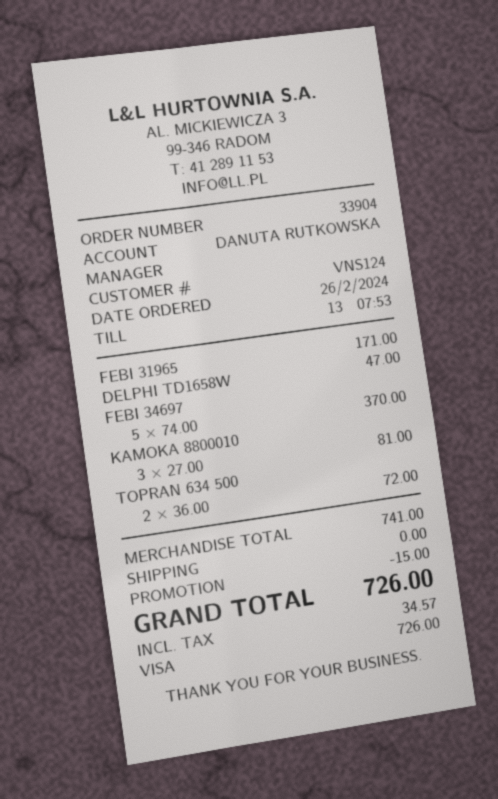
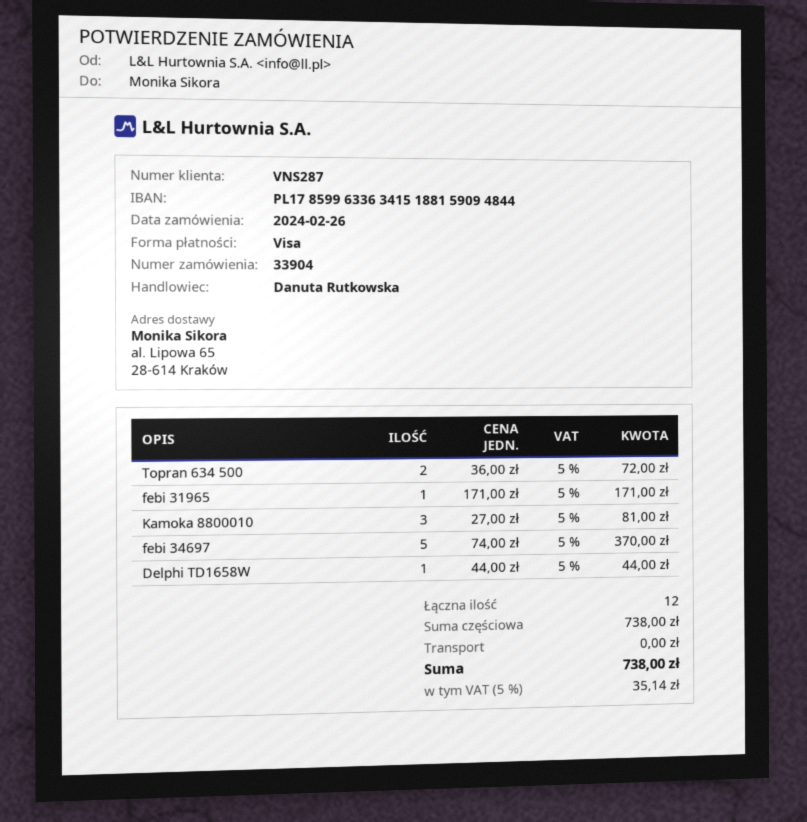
customer number: VNS124 -> VNS287
DELPHI TD1658W: 1 x 47.00 = 47.00 -> 1 x 44.00 = 44.00
subtotal: 741.00 -> 738.00
discount: 15.00 -> none
tax: 34.57 -> 35.14
total: 726.00 -> 738.00

